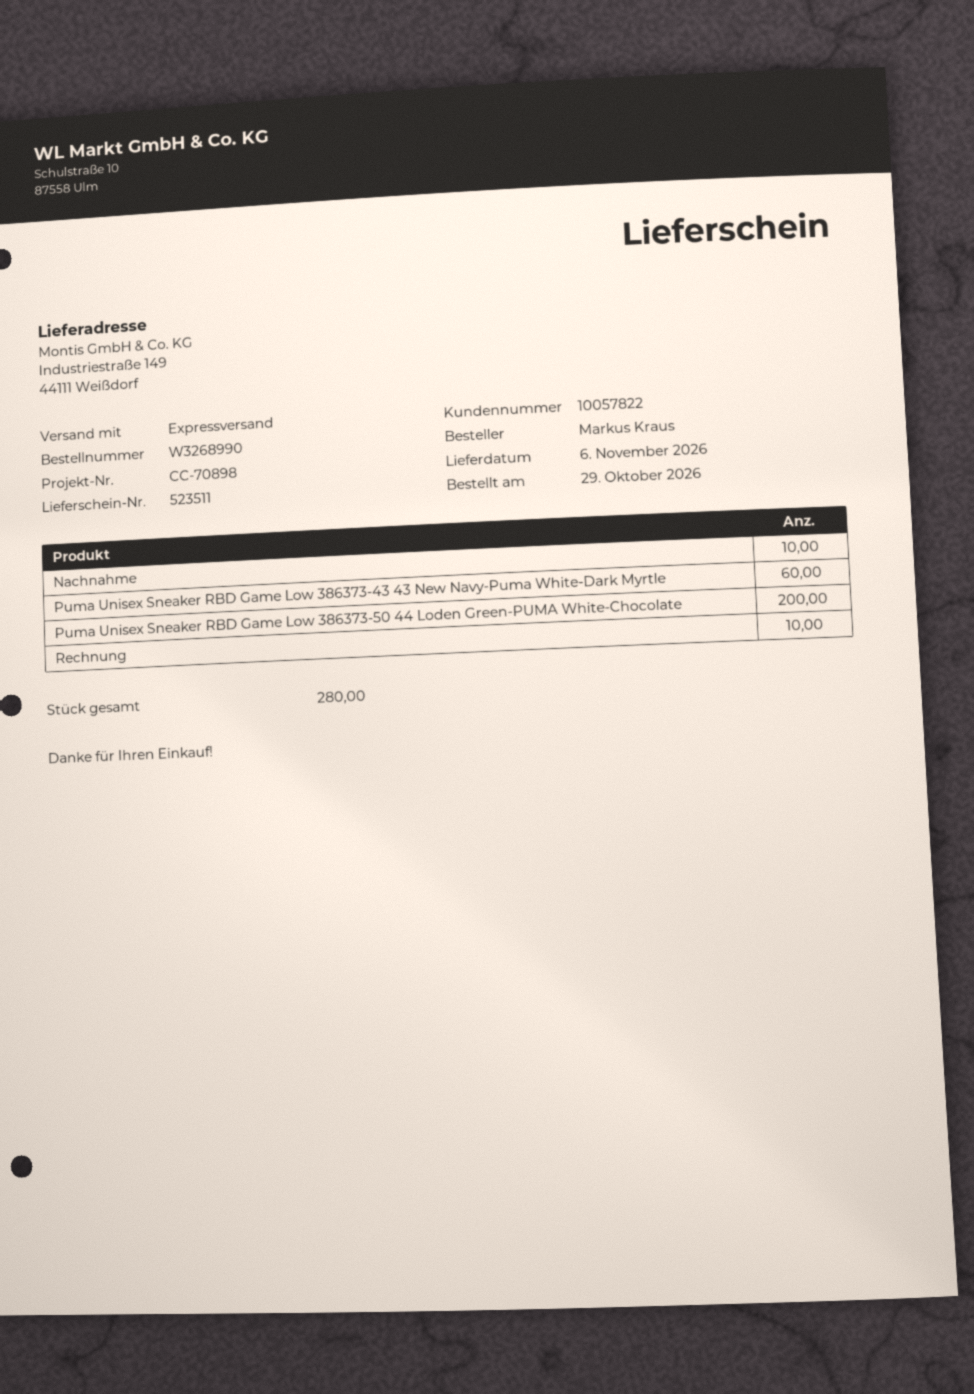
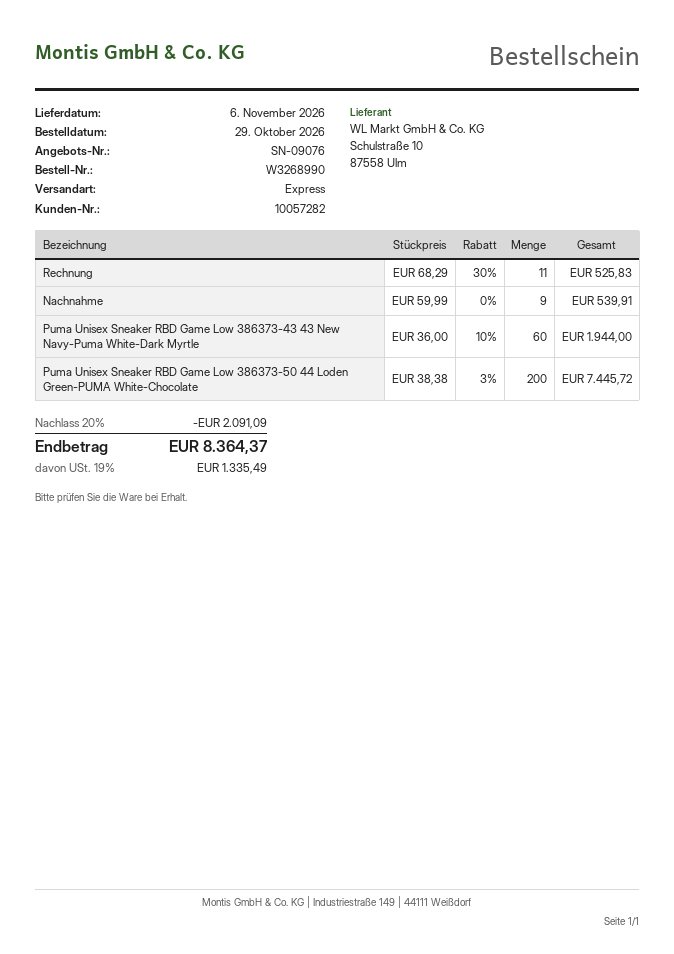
customer number: 10057822 -> 10057282
Nachnahme: 10 -> 9
Rechnung: 10 -> 11

